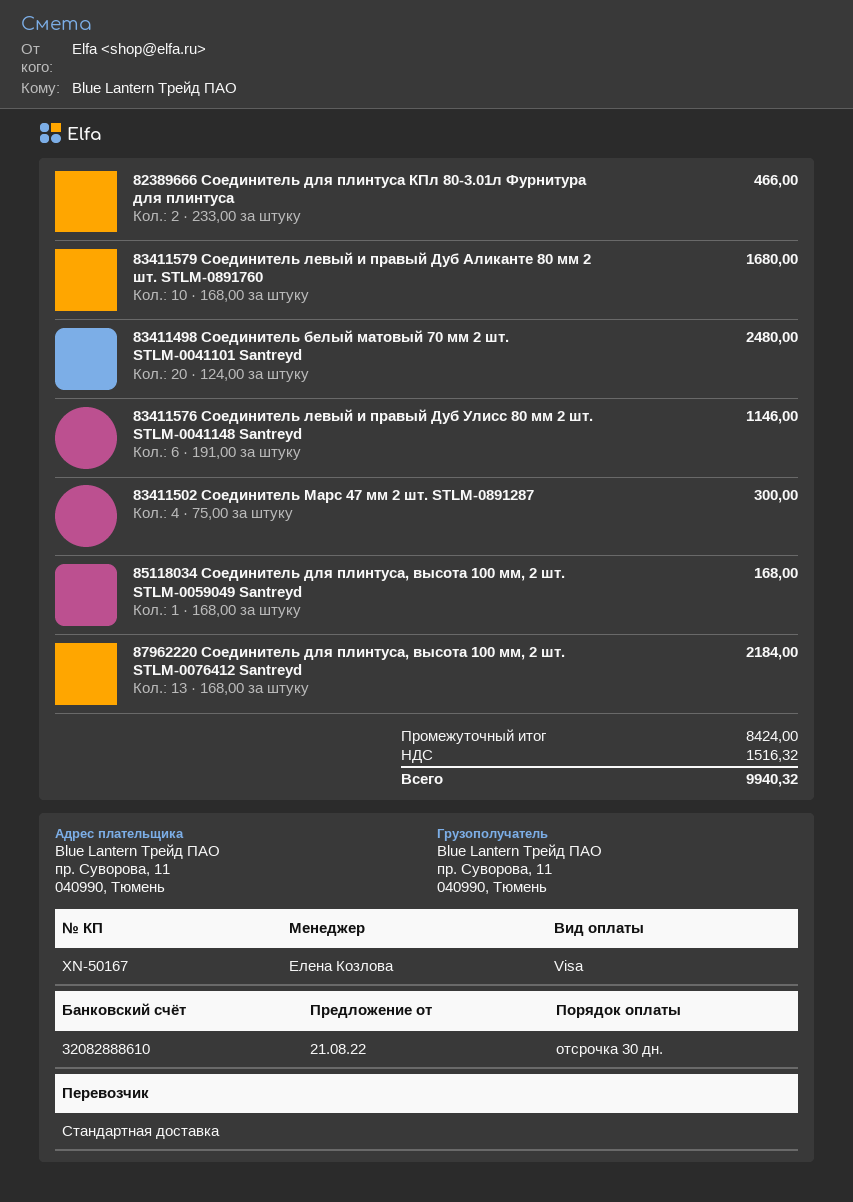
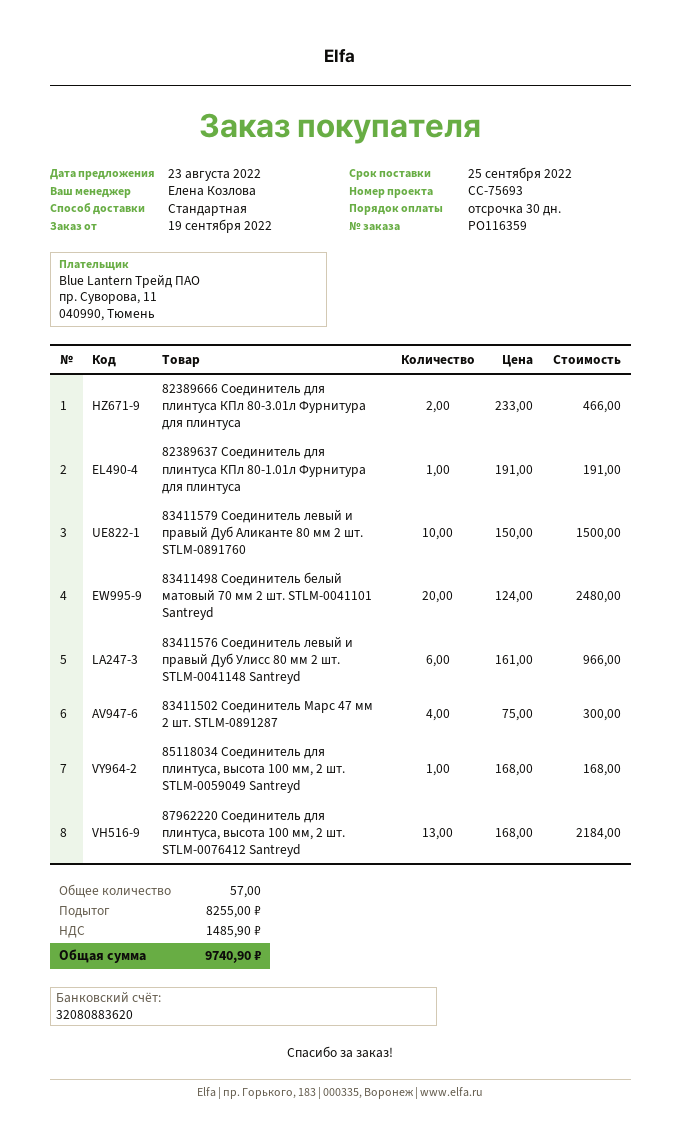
quote date: 2022-08-21 -> 2022-08-23
bank account: 32082888610 -> 32080883620
83411579 Соединитель левый и правый Дуб Аликанте 80 мм 2 шт. STLM-0891760: 10 x 168.00 = 1680.00 -> 10 x 150.00 = 1500.00
83411576 Соединитель левый и правый Дуб Улисс 80 мм 2 шт. STLM-0041148 Santreyd: 6 x 191.00 = 1146.00 -> 6 x 161.00 = 966.00
82389637 Соединитель для плинтуса КПл 80-1.01л Фурнитура для плинтуса: none -> 1 x 191.00 = 191.00
subtotal: 8424.00 -> 8255.00
tax: 1516.32 -> 1485.90
total: 9940.32 -> 9740.90

